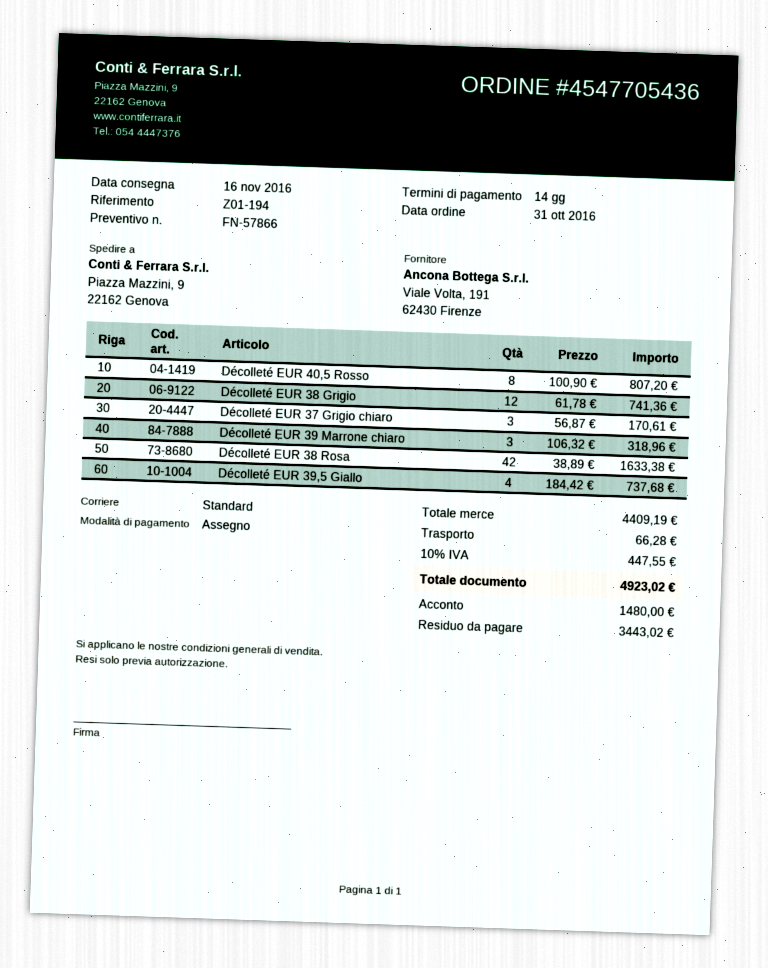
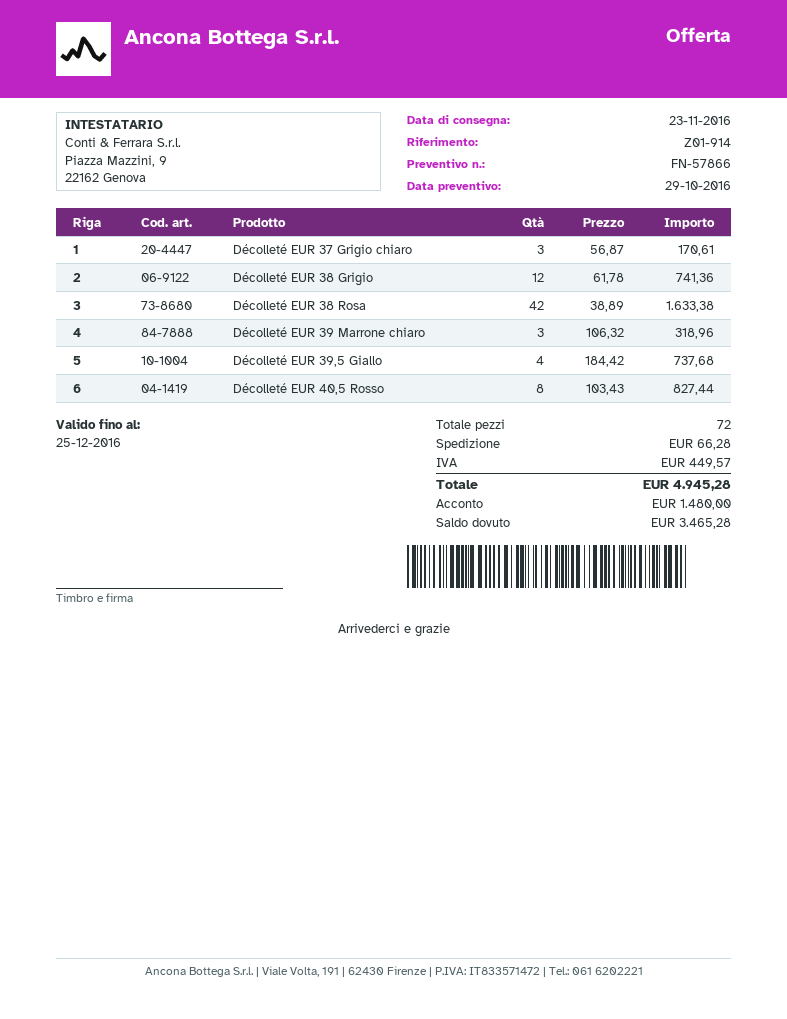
delivery date: 2016-11-16 -> 2016-11-23
reference: Z01-194 -> Z01-914
Décolleté EUR 40,5 Rosso: 8 x 100.90 = 807.20 -> 8 x 103.43 = 827.44
tax: 447.55 -> 449.57
total: 4923.02 -> 4945.28
balance: 3443.02 -> 3465.28

